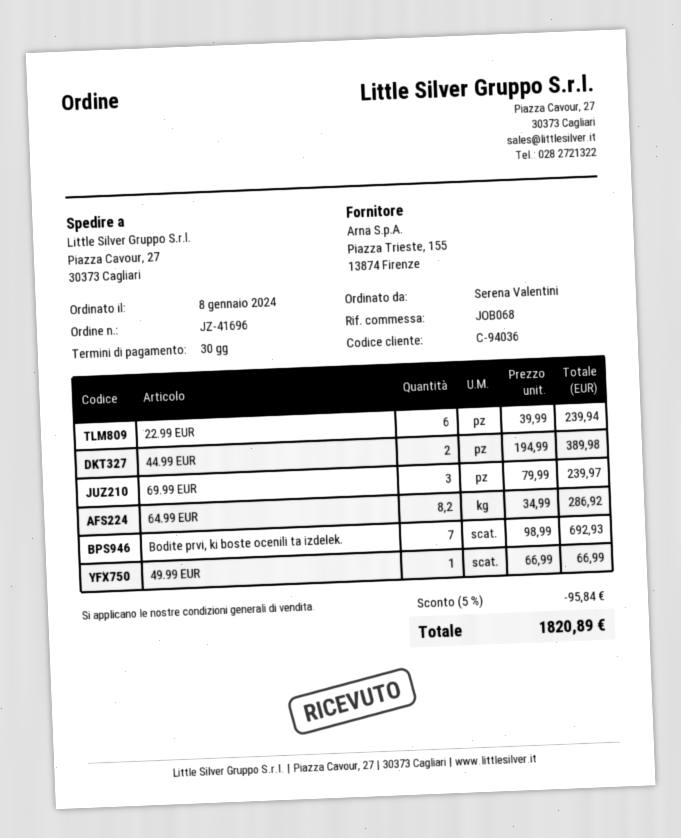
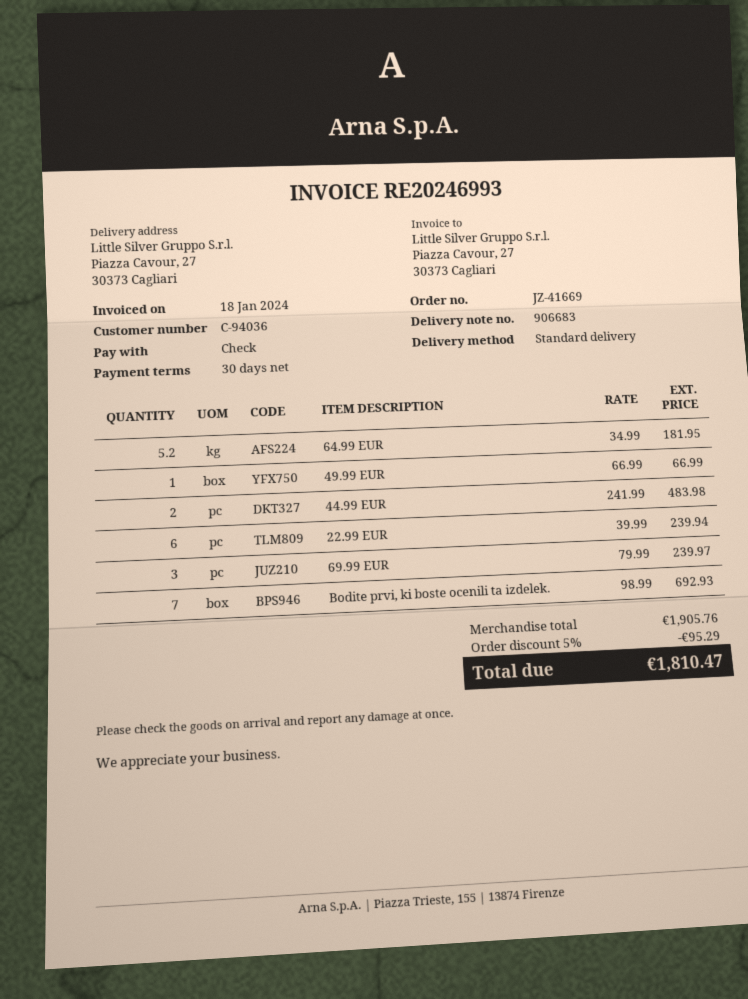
order number: JZ-41696 -> JZ-41669
44.99 EUR: 2 x 194.99 = 389.98 -> 2 x 241.99 = 483.98
64.99 EUR: 8.2 x 34.99 = 286.92 -> 5.2 x 34.99 = 181.95
discount: 5% = 95.84 -> 5% = 95.29
total: 1820.89 -> 1810.47

